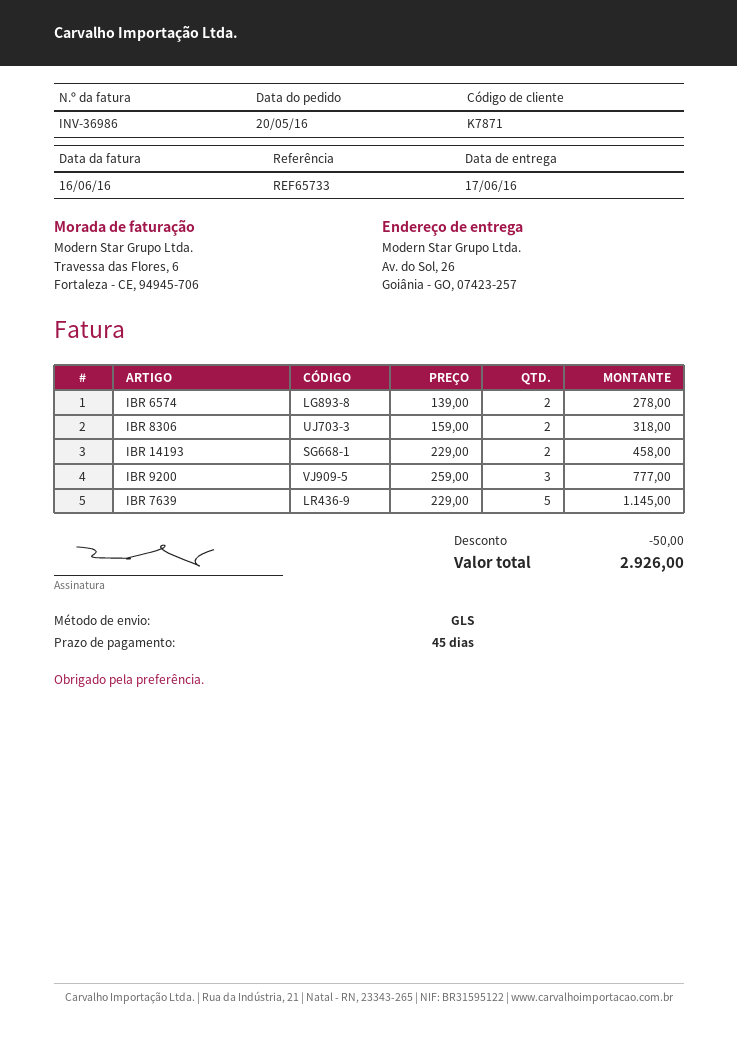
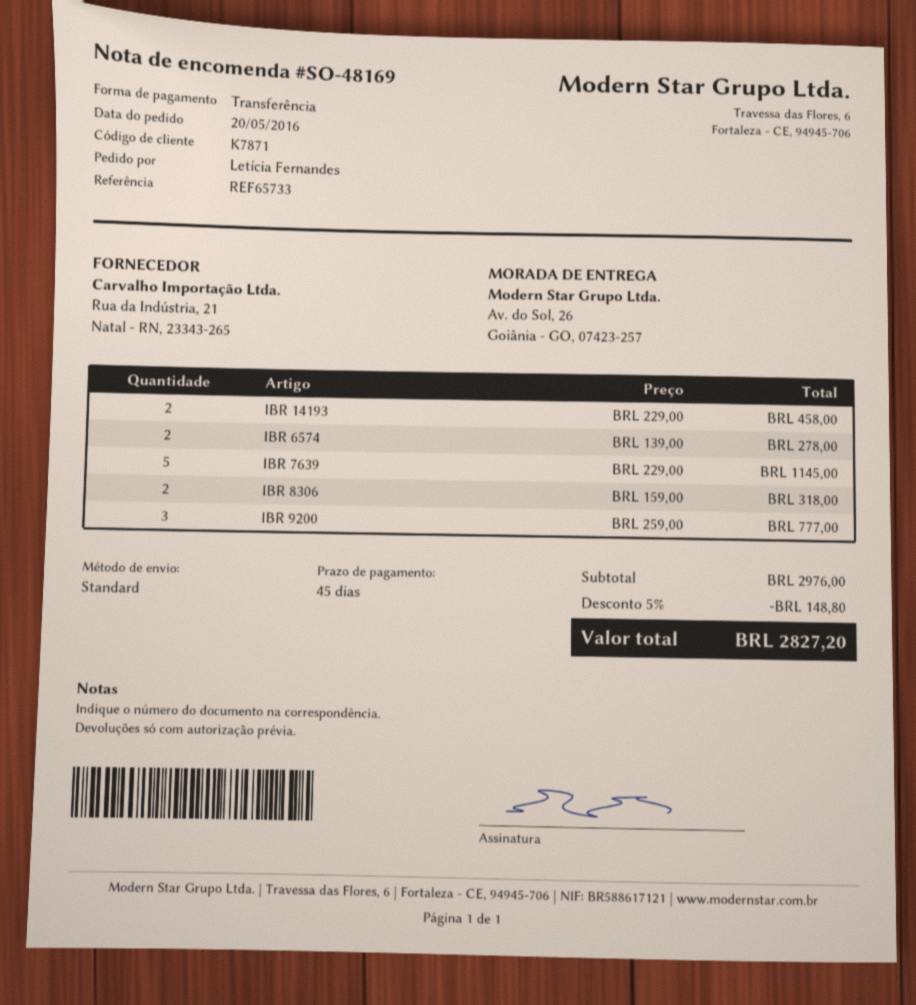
shipping method: GLS -> standard
discount: 50.00 -> 148.80
total: 2926.00 -> 2827.20

